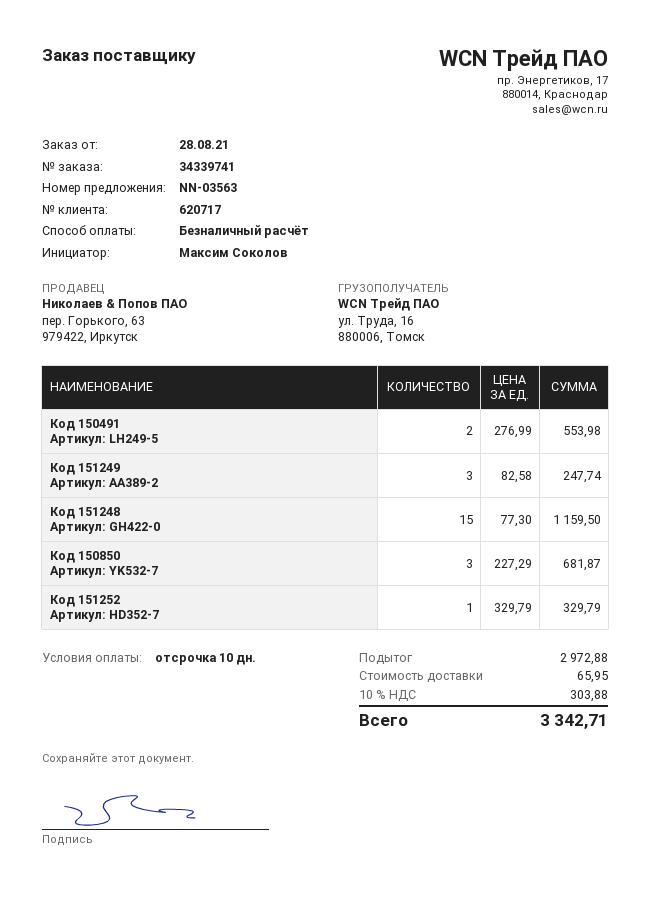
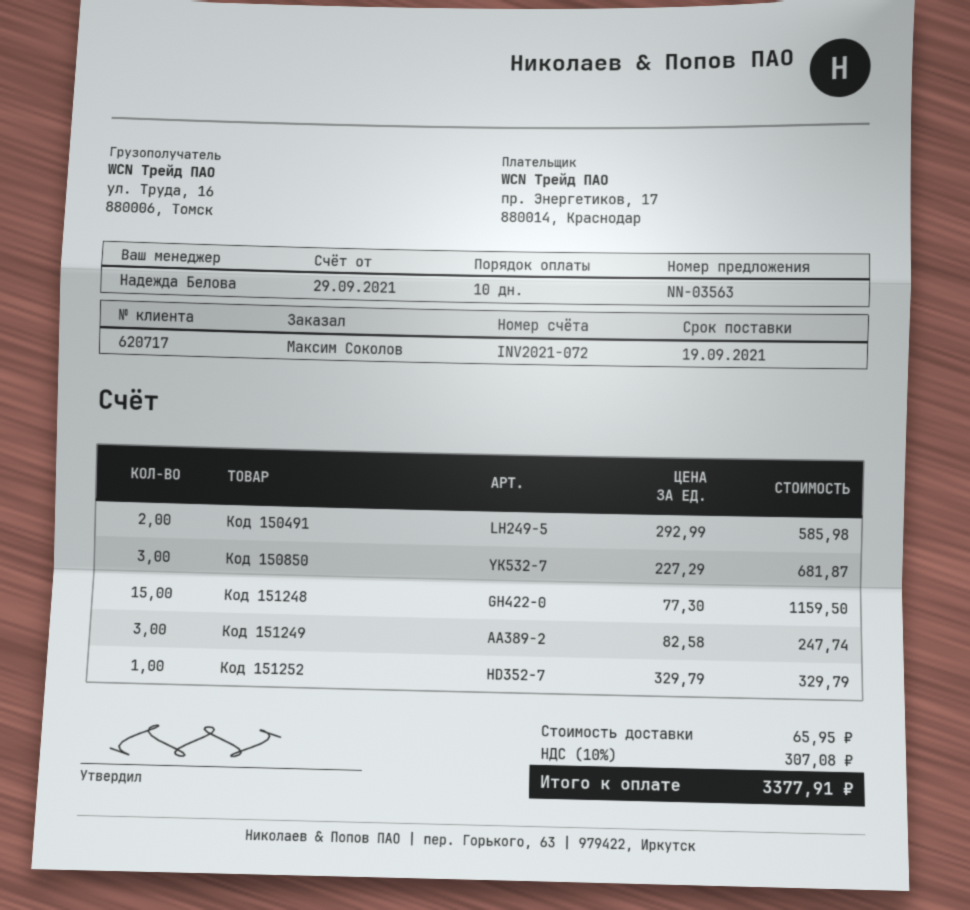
Код 150491: 2 x 276.99 = 553.98 -> 2 x 292.99 = 585.98
tax: 10% = 303.88 -> 10% = 307.08
total: 3342.71 -> 3377.91

